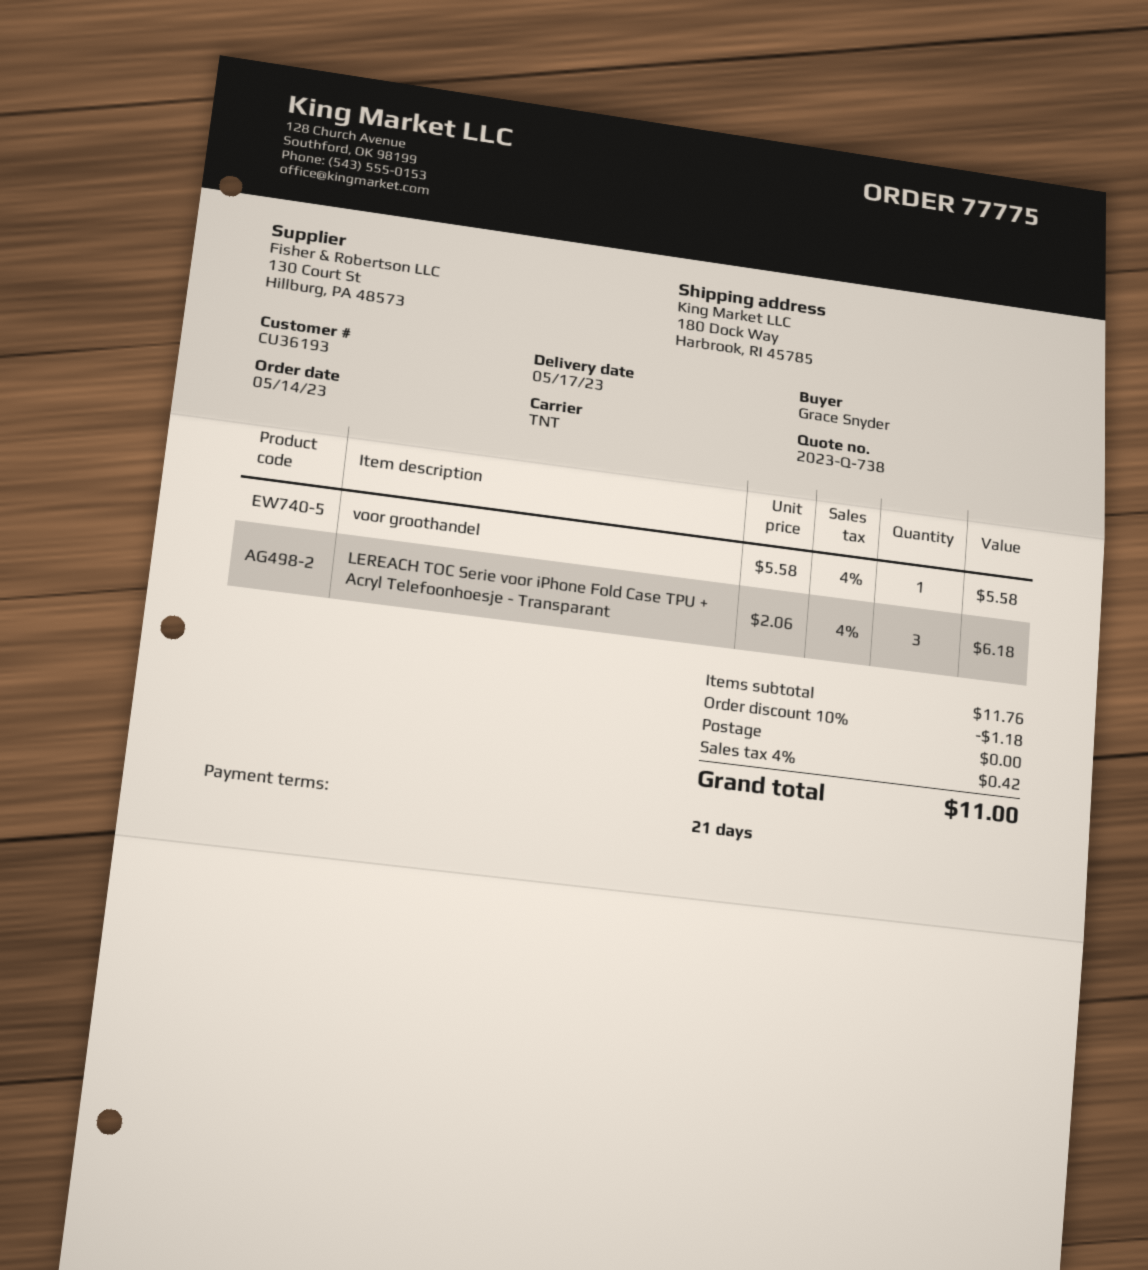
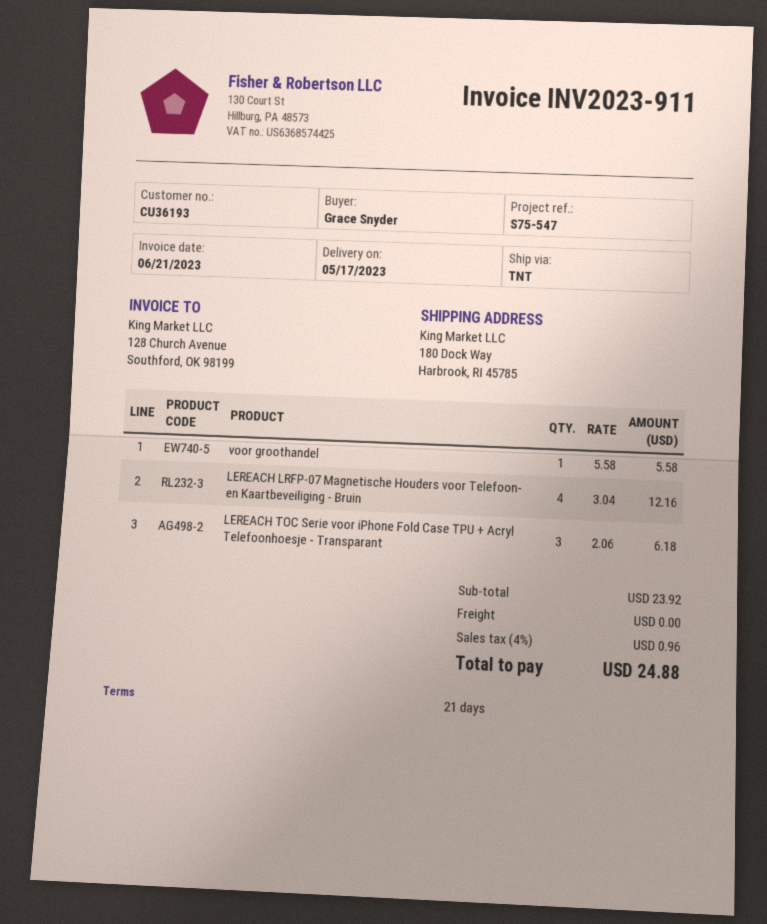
LEREACH LRFP-07 Magnetische Houders voor Telefoon- en Kaartbeveiliging - Bruin: none -> 4 x 3.04 = 12.16
subtotal: 11.76 -> 23.92
discount: 10% = 1.18 -> none
tax: 4% = 0.42 -> 4% = 0.96
total: 11.00 -> 24.88

